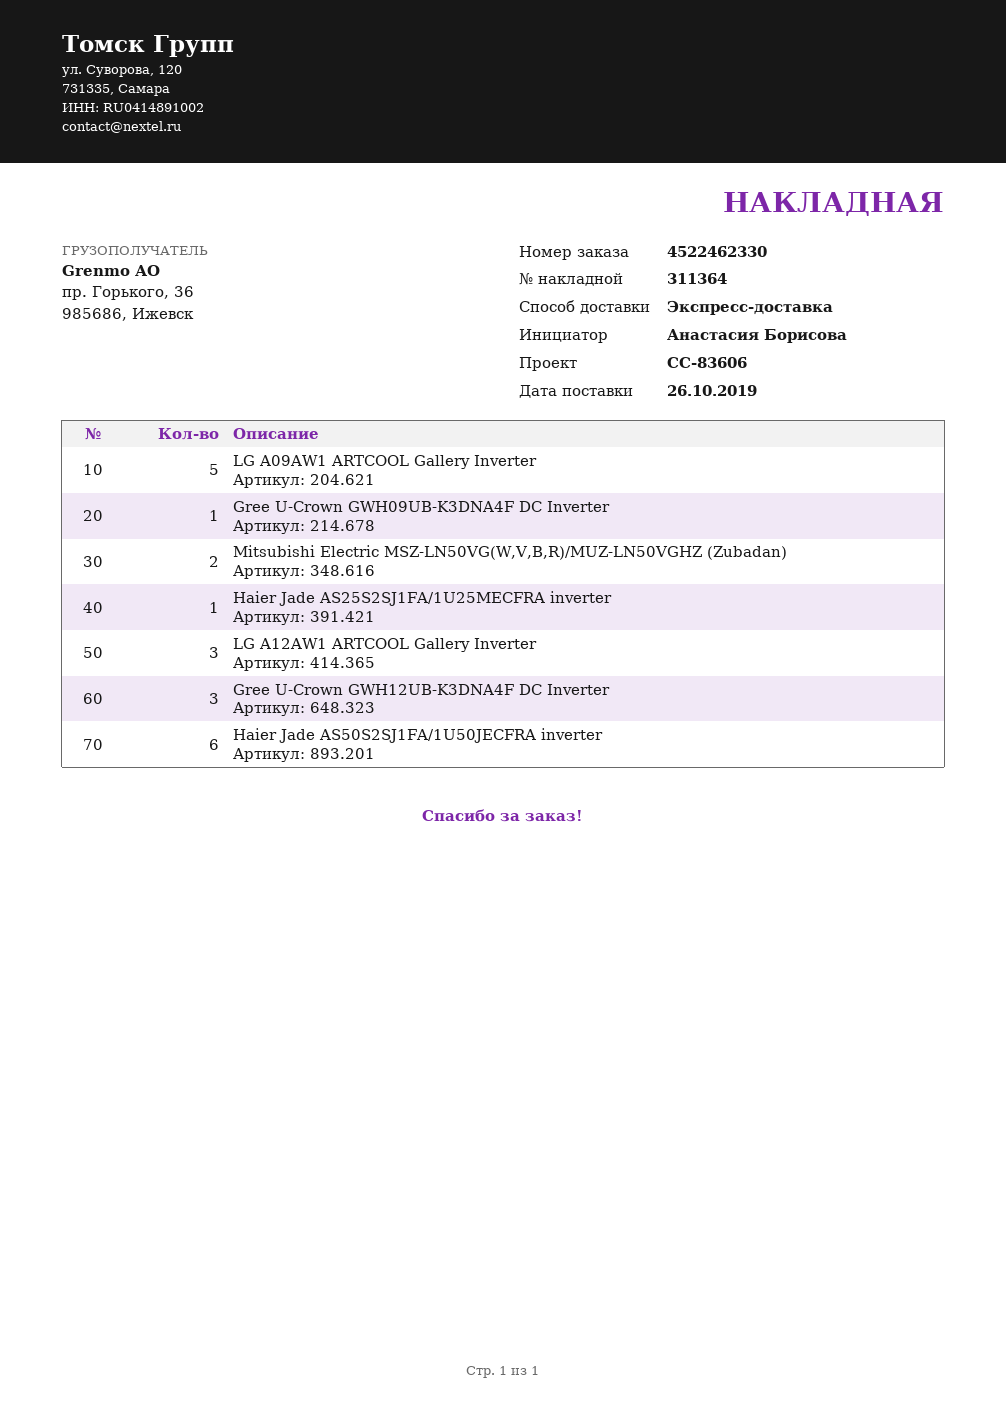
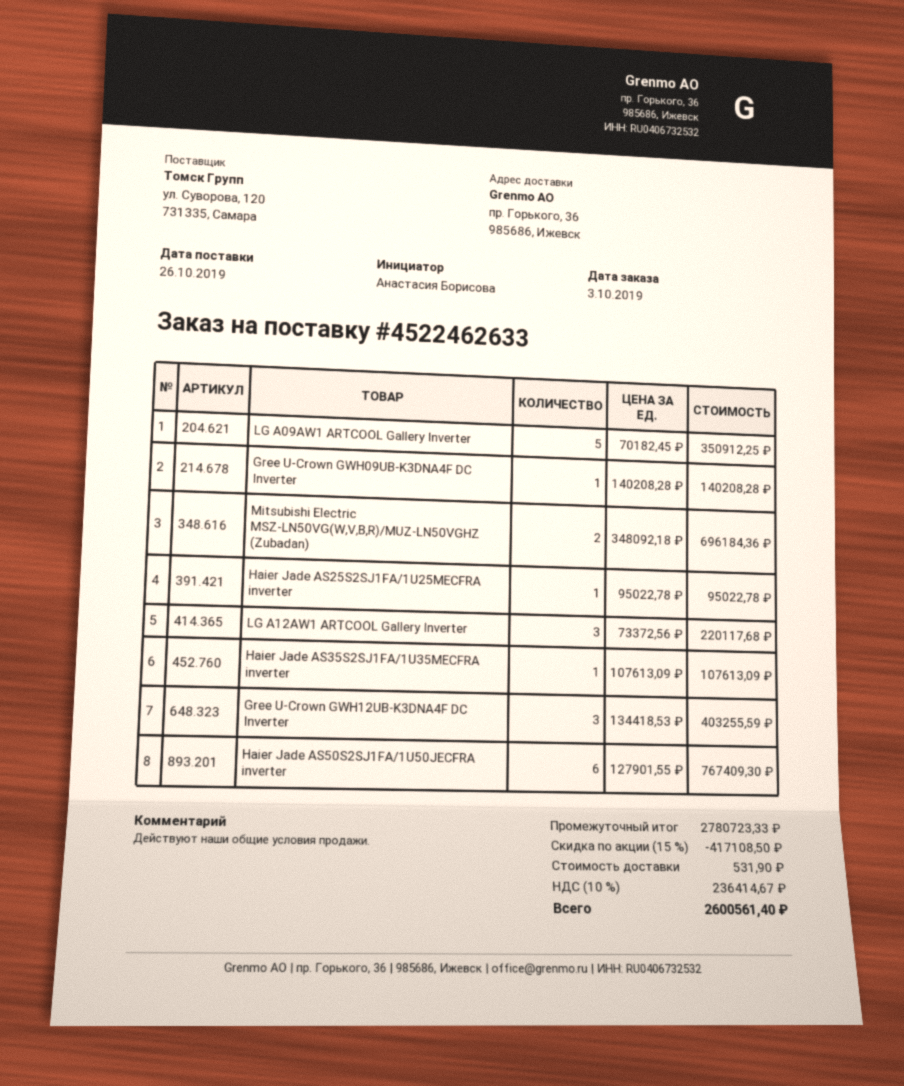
order number: 4522462330 -> 4522462633
Haier Jade AS35S2SJ1FA/1U35MECFRA inverter: none -> 1

